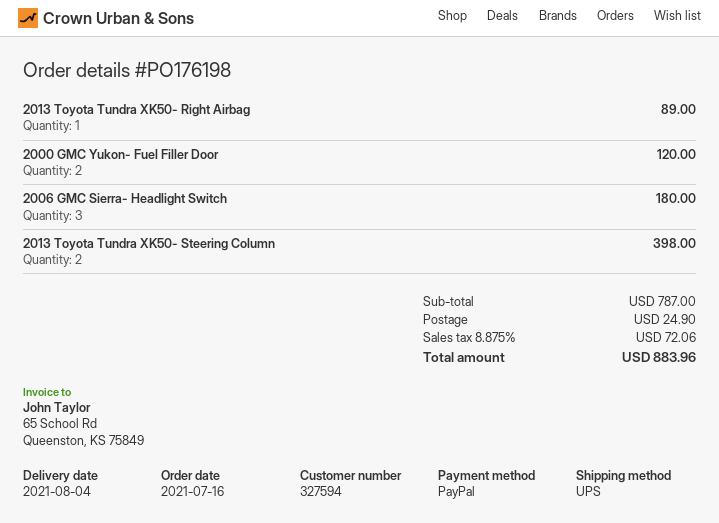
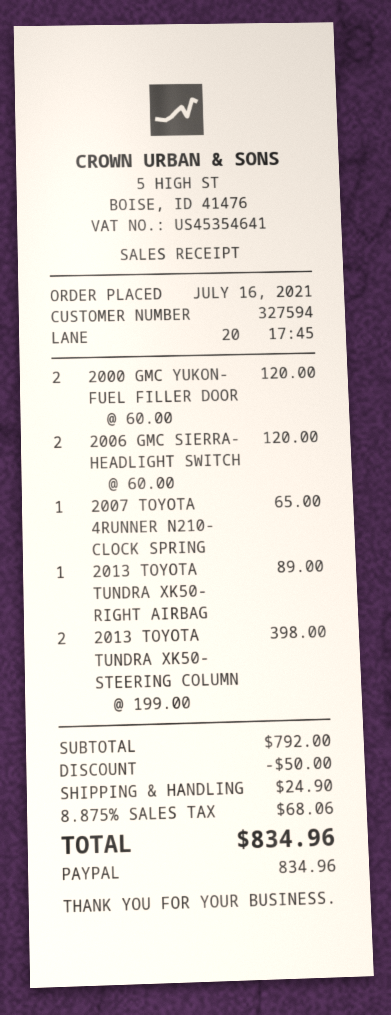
2006 GMC Sierra- Headlight Switch: 3 for 180.00 -> 2 for 120.00
2007 TOYOTA 4RUNNER N210- CLOCK SPRING: none -> 1 for 65.00
subtotal: 787.00 -> 792.00
discount: none -> 50.00
tax: 8.875% = 72.06 -> 8.875% = 68.06
total: 883.96 -> 834.96

